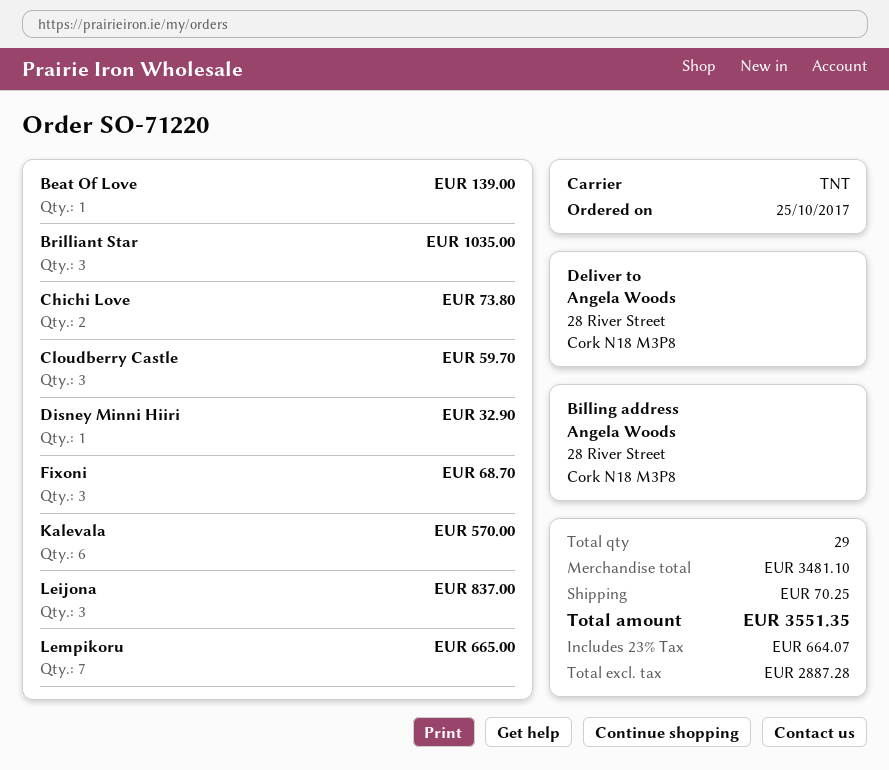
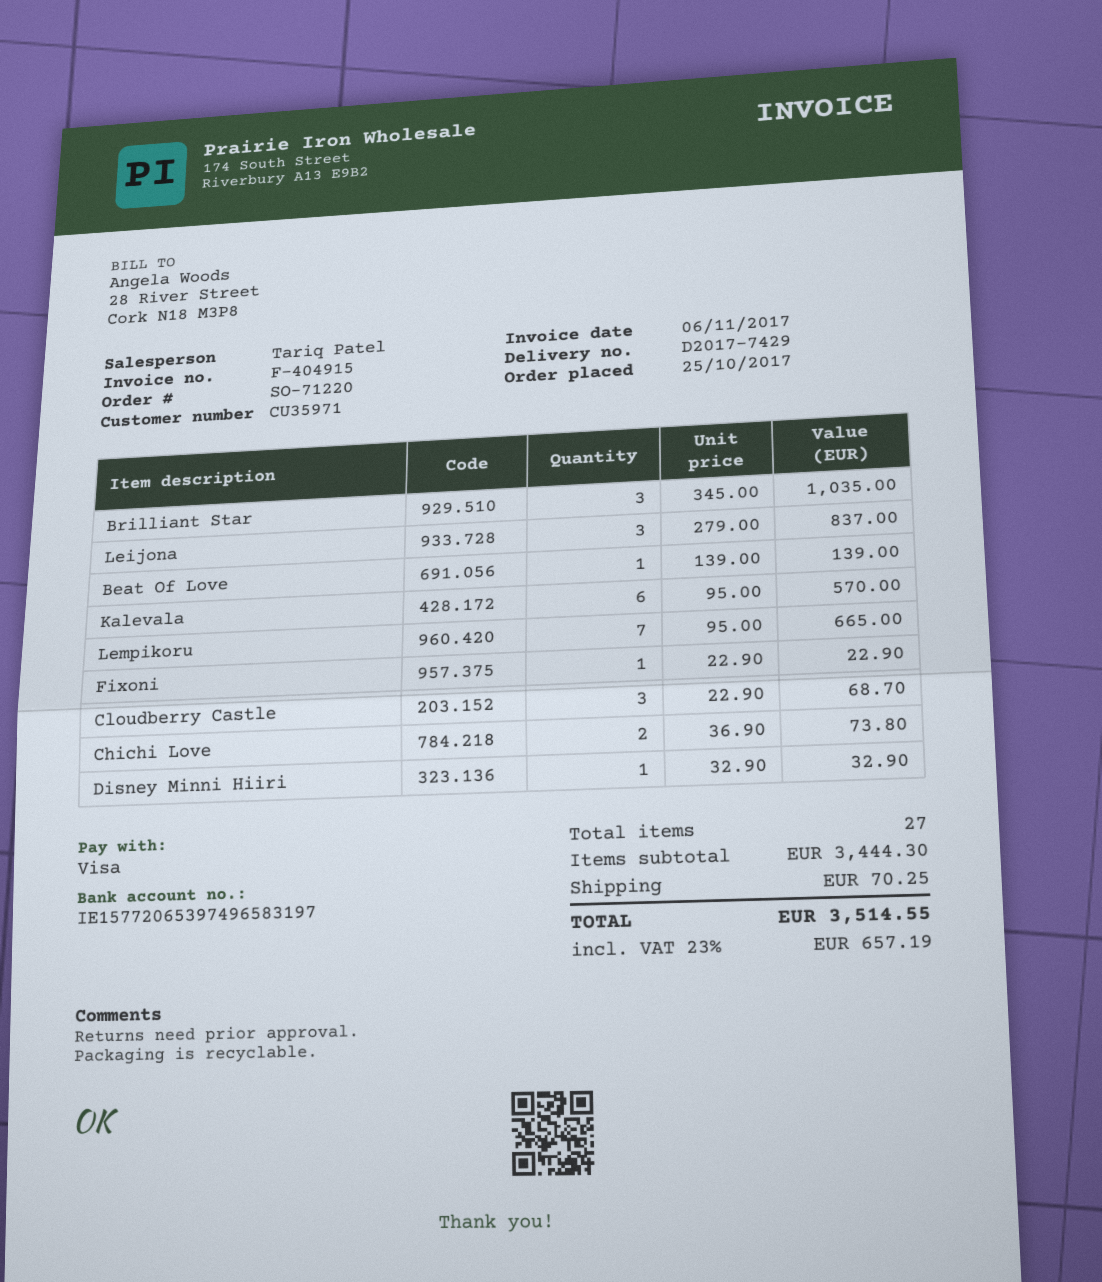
Cloudberry Castle: 3 for 59.70 -> 3 for 68.70
Fixoni: 3 for 68.70 -> 1 for 22.90
total quantity: 29 -> 27
subtotal: 3481.10 -> 3444.30
tax: 23% = 664.07 -> 23% = 657.19
total: 3551.35 -> 3514.55

